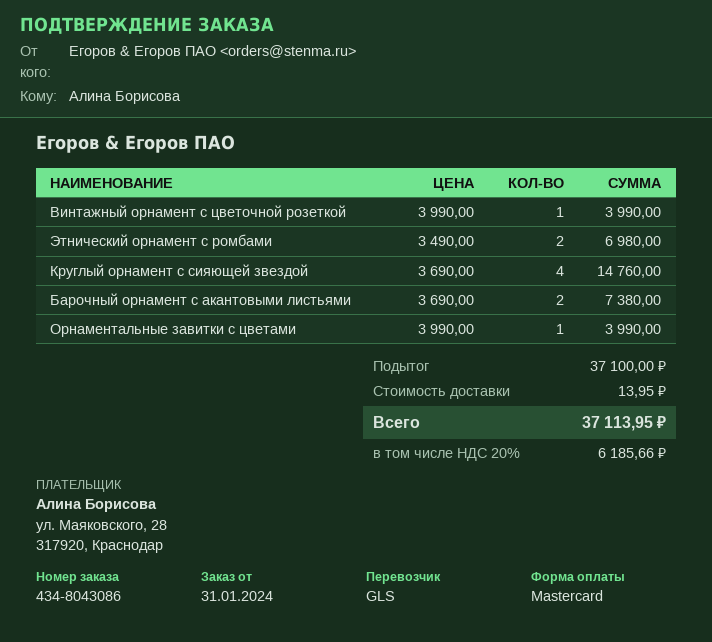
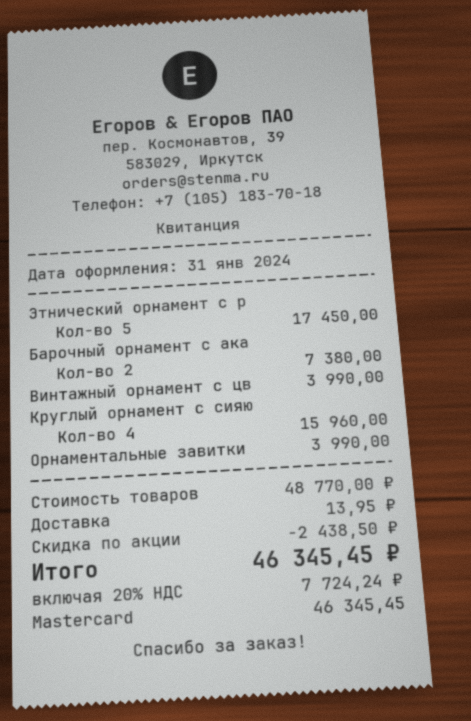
Этнический орнамент с ромбами: 2 for 6980.00 -> 5 for 17450.00
Круглый орнамент с сияющей звездой: 4 for 14760.00 -> 4 for 15960.00
subtotal: 37100.00 -> 48770.00
discount: none -> 2438.50
tax: 20% = 6185.66 -> 20% = 7724.24
total: 37113.95 -> 46345.45

